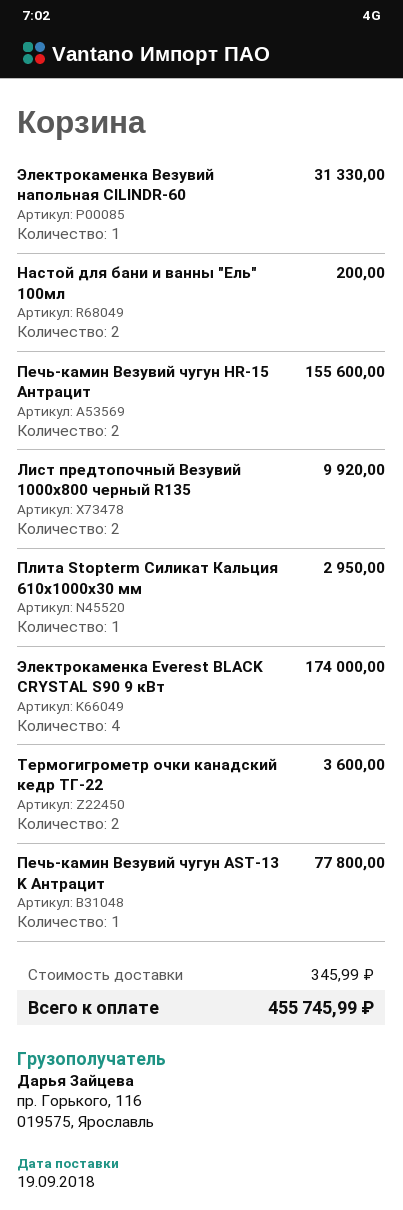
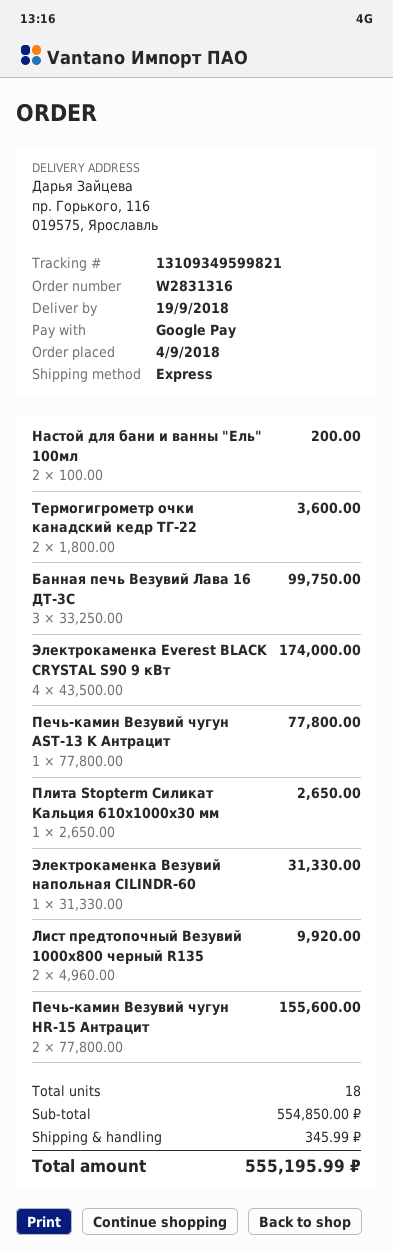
Плита Stopterm Силикат Кальция 610х1000х30 мм: 1 for 2950.00 -> 1 for 2650.00
Банная печь Везувий Лава 16 ДТ-3С: none -> 3 for 99750.00
total: 455745.99 -> 555195.99

